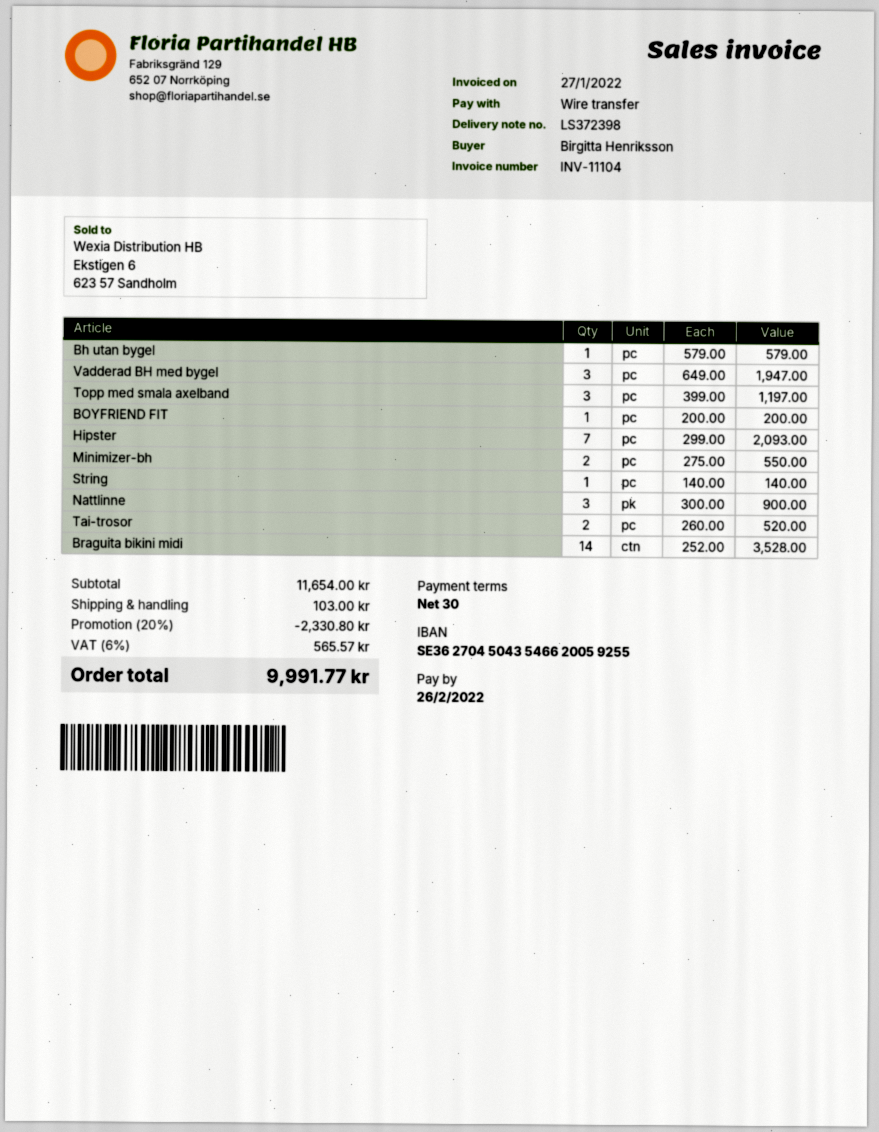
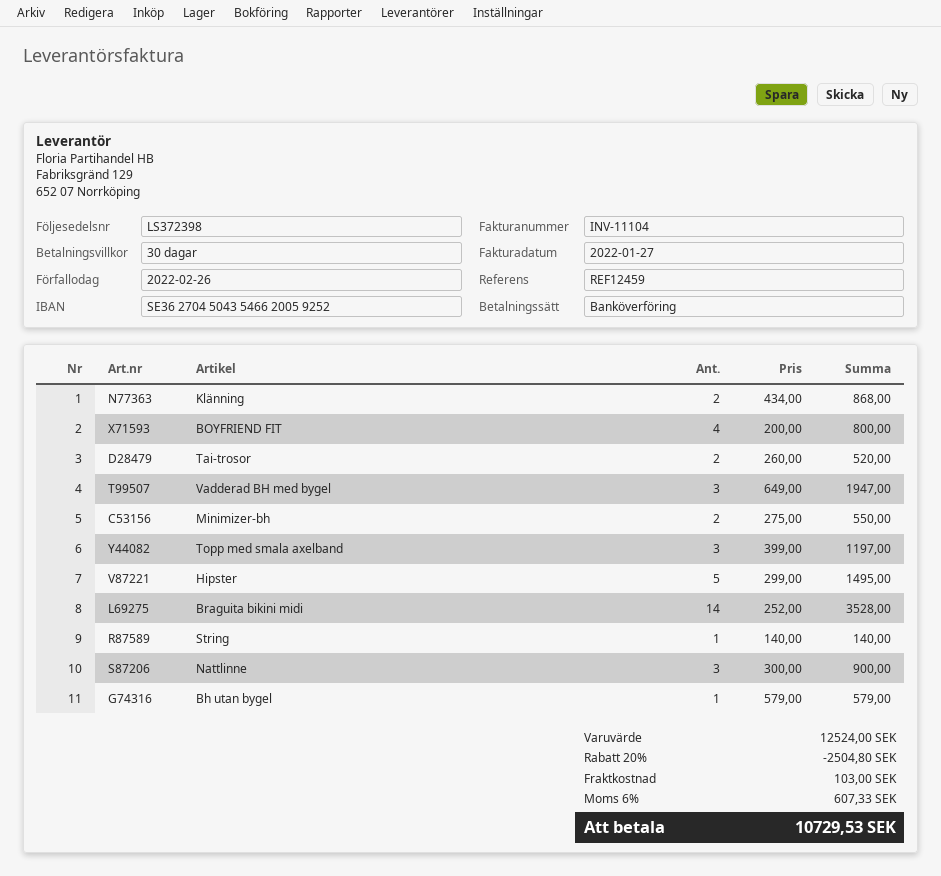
bank account: SE3627045043546620059255 -> SE3627045043546620059252
BOYFRIEND FIT: 1 x 200.00 = 200.00 -> 4 x 200.00 = 800.00
Hipster: 7 x 299.00 = 2093.00 -> 5 x 299.00 = 1495.00
Klänning: none -> 2 x 434.00 = 868.00
subtotal: 11654.00 -> 12524.00
discount: 20% = 2330.80 -> 20% = 2504.80
tax: 6% = 565.57 -> 6% = 607.33
total: 9991.77 -> 10729.53

